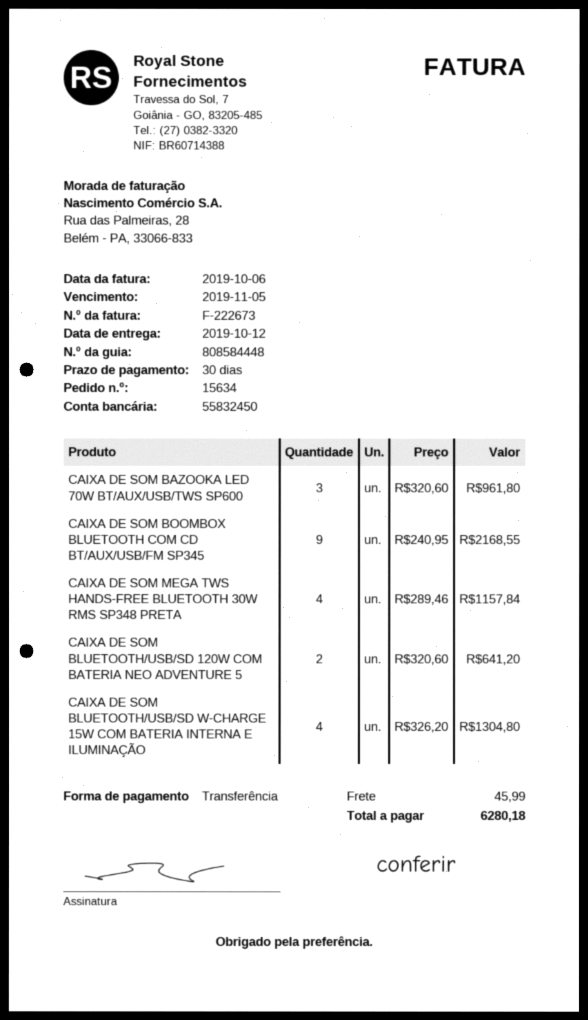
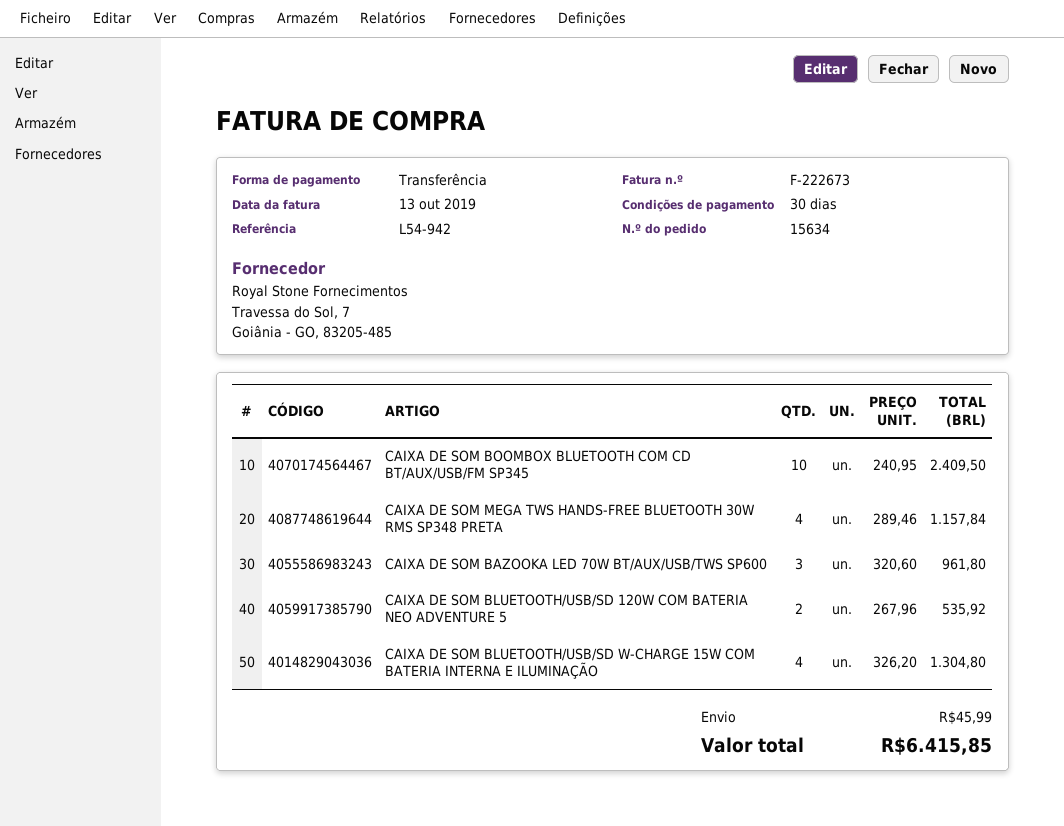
invoice date: 2019-10-06 -> 2019-10-13
CAIXA DE SOM BOOMBOX BLUETOOTH COM CD BT/AUX/USB/FM SP345: 9 x 240.95 = 2168.55 -> 10 x 240.95 = 2409.50
CAIXA DE SOM BLUETOOTH/USB/SD 120W COM BATERIA NEO ADVENTURE 5: 2 x 320.60 = 641.20 -> 2 x 267.96 = 535.92
total: 6280.18 -> 6415.85

